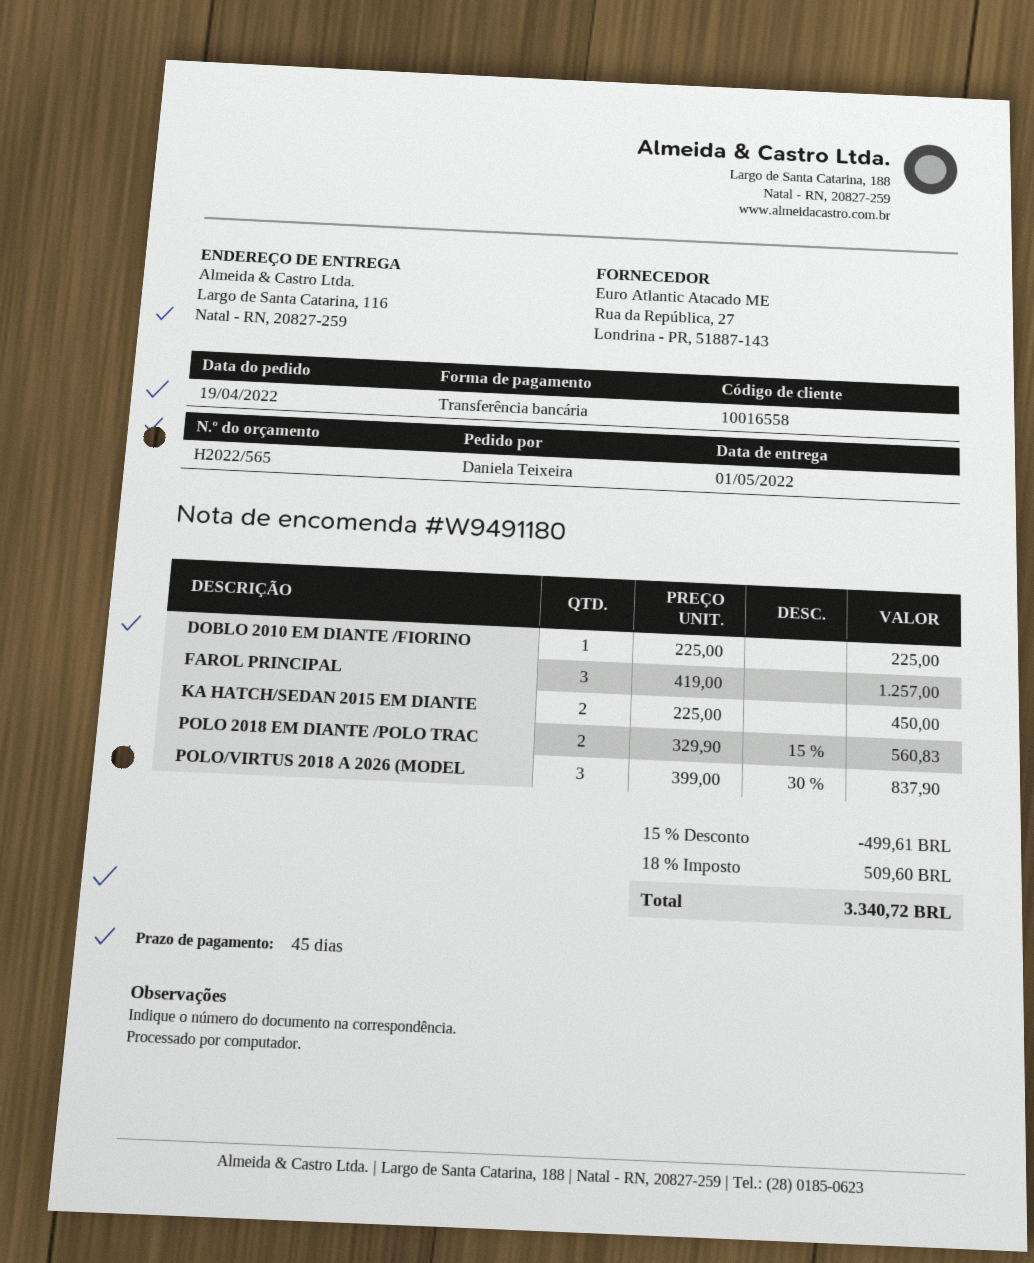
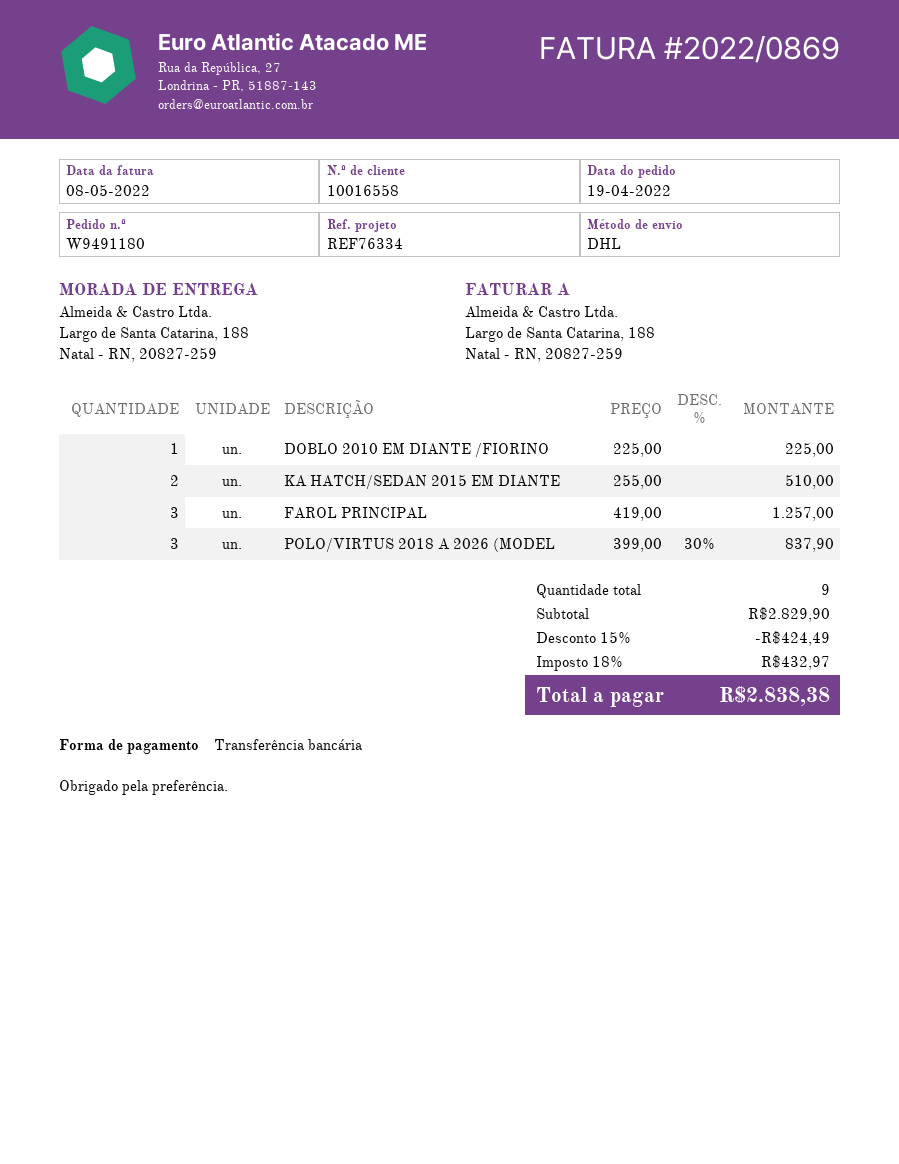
ship to: Largo de Santa Catarina, 116, Natal - RN, 20827-259 -> Largo de Santa Catarina, 188, Natal - RN, 20827-259
KA HATCH/SEDAN 2015 EM DIANTE: 2 x 225.00 = 450.00 -> 2 x 255.00 = 510.00
POLO 2018 EM DIANTE /POLO TRAC: 2 x 329.90 - 15% = 560.83 -> none
discount: 15% = 499.61 -> 15% = 424.49
tax: 18% = 509.60 -> 18% = 432.97
total: 3340.72 -> 2838.38

